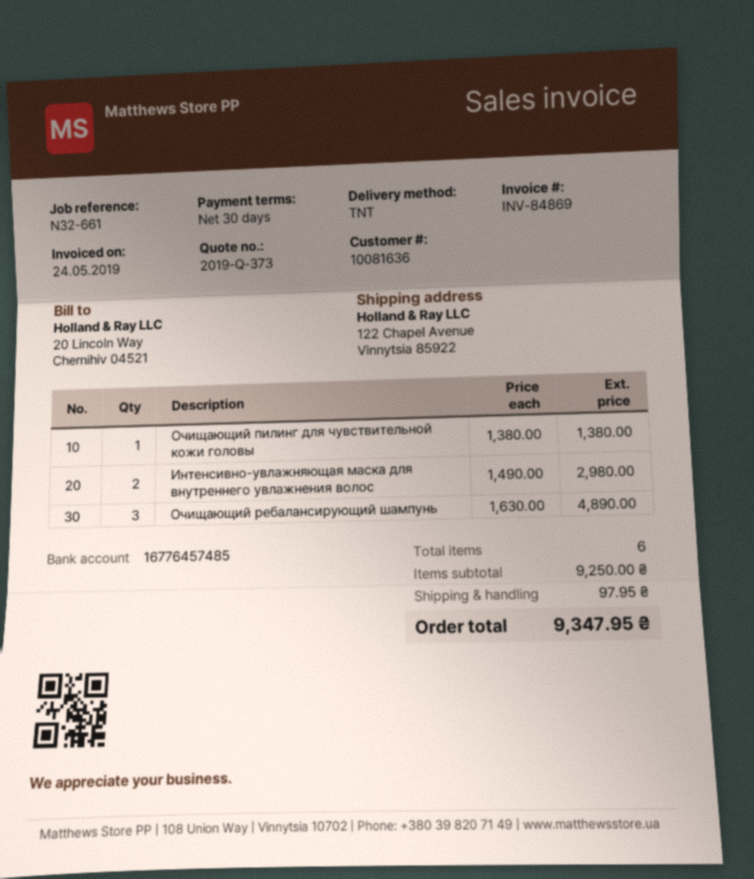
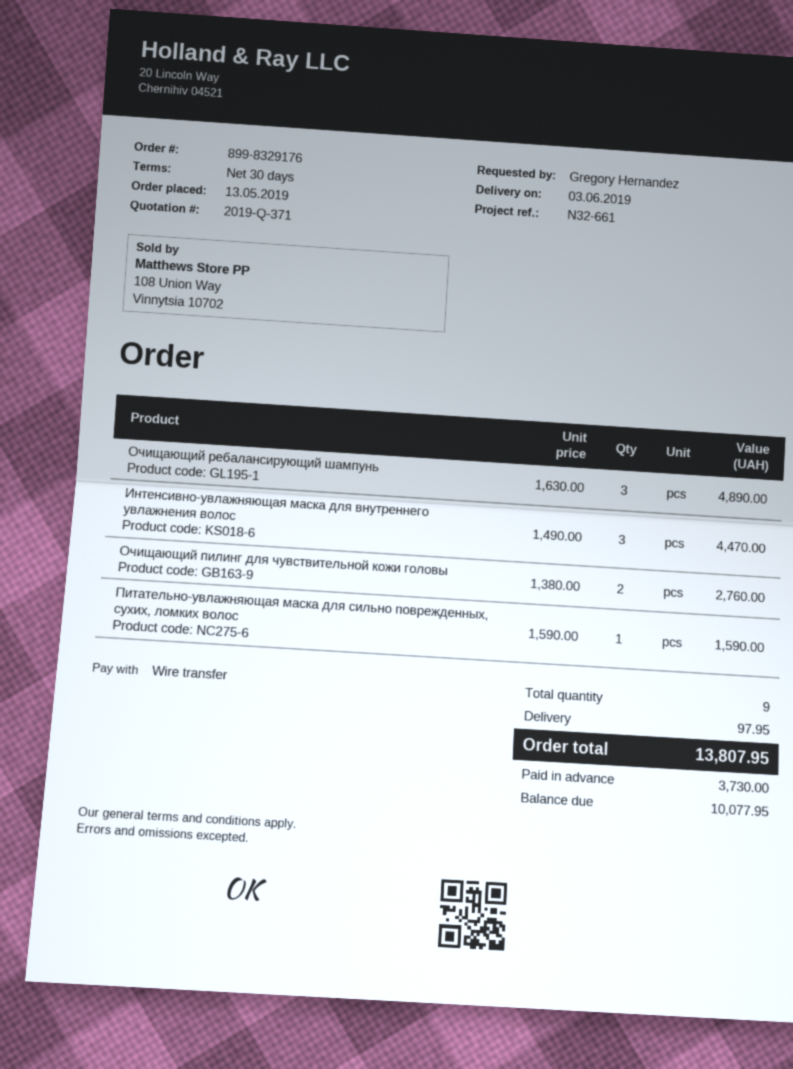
quote number: 2019-Q-373 -> 2019-Q-371
Очищающий пилинг для чувствительной кожи головы: 1 x 1380.00 = 1380.00 -> 2 x 1380.00 = 2760.00
Интенсивно-увлажняющая маска для внутреннего увлажнения волос: 2 x 1490.00 = 2980.00 -> 3 x 1490.00 = 4470.00
Питательно-увлажняющая маска для сильно поврежденных, сухих, ломких волос: none -> 1 x 1590.00 = 1590.00
total quantity: 6 -> 9
total: 9347.95 -> 13807.95

